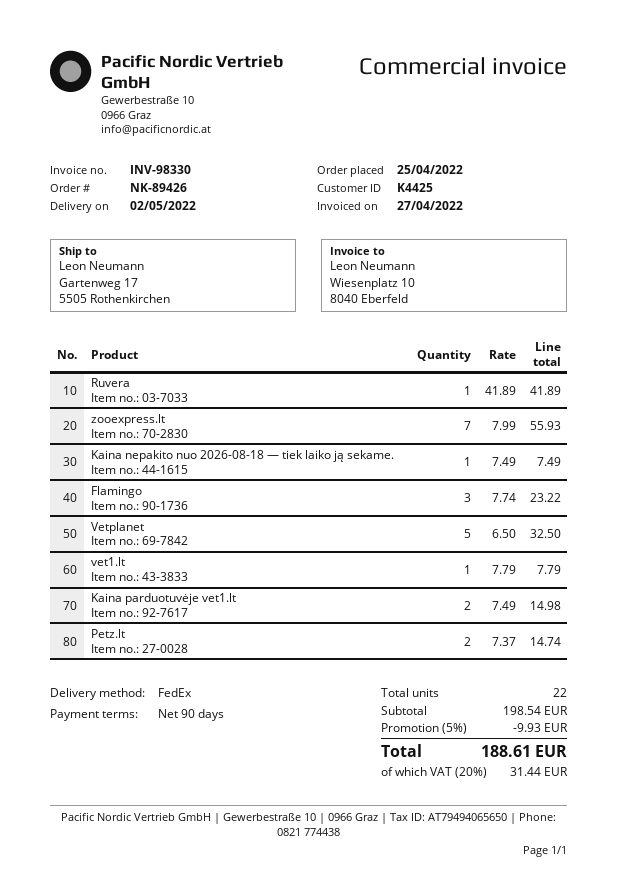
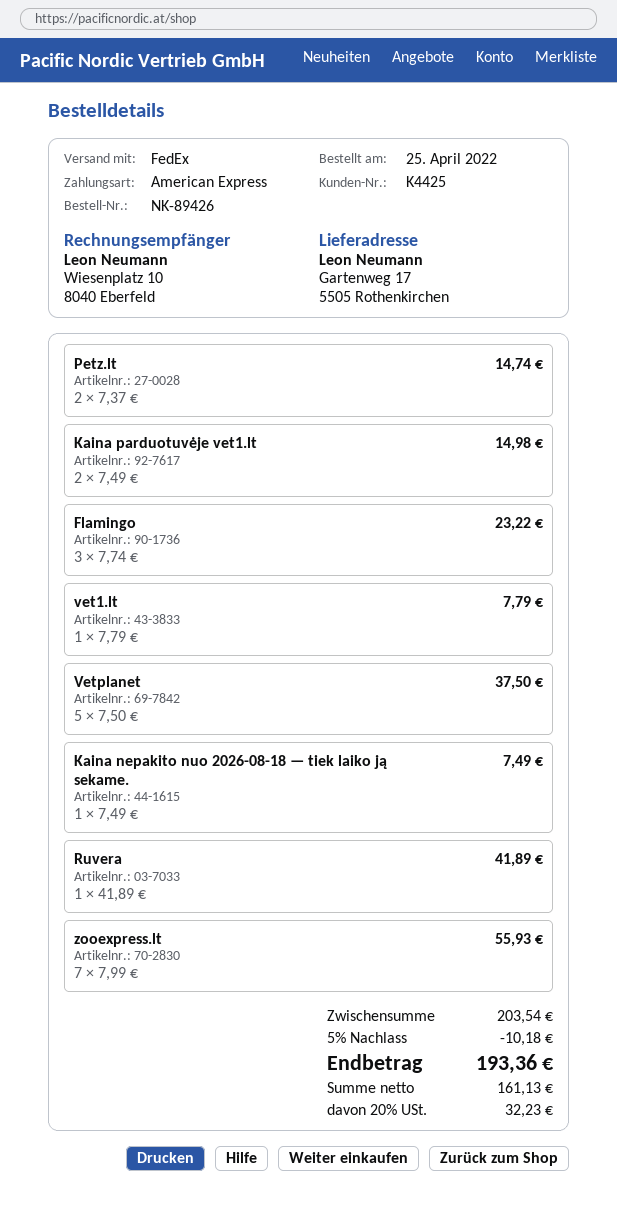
Vetplanet: 5 x 6.50 = 32.50 -> 5 x 7.50 = 37.50
subtotal: 198.54 -> 203.54
discount: 5% = 9.93 -> 5% = 10.18
tax: 20% = 31.44 -> 20% = 32.23
total: 188.61 -> 193.36

